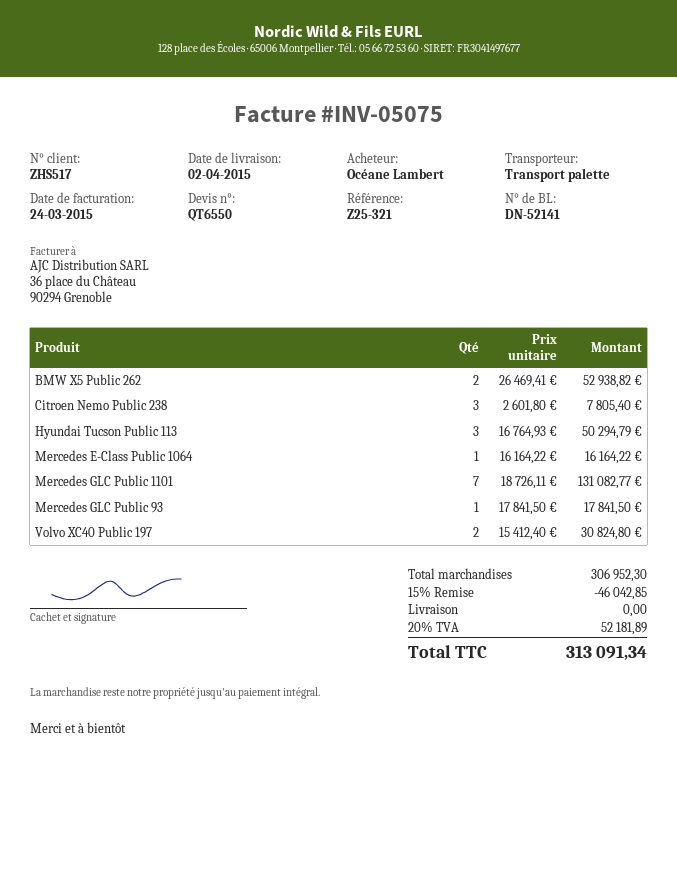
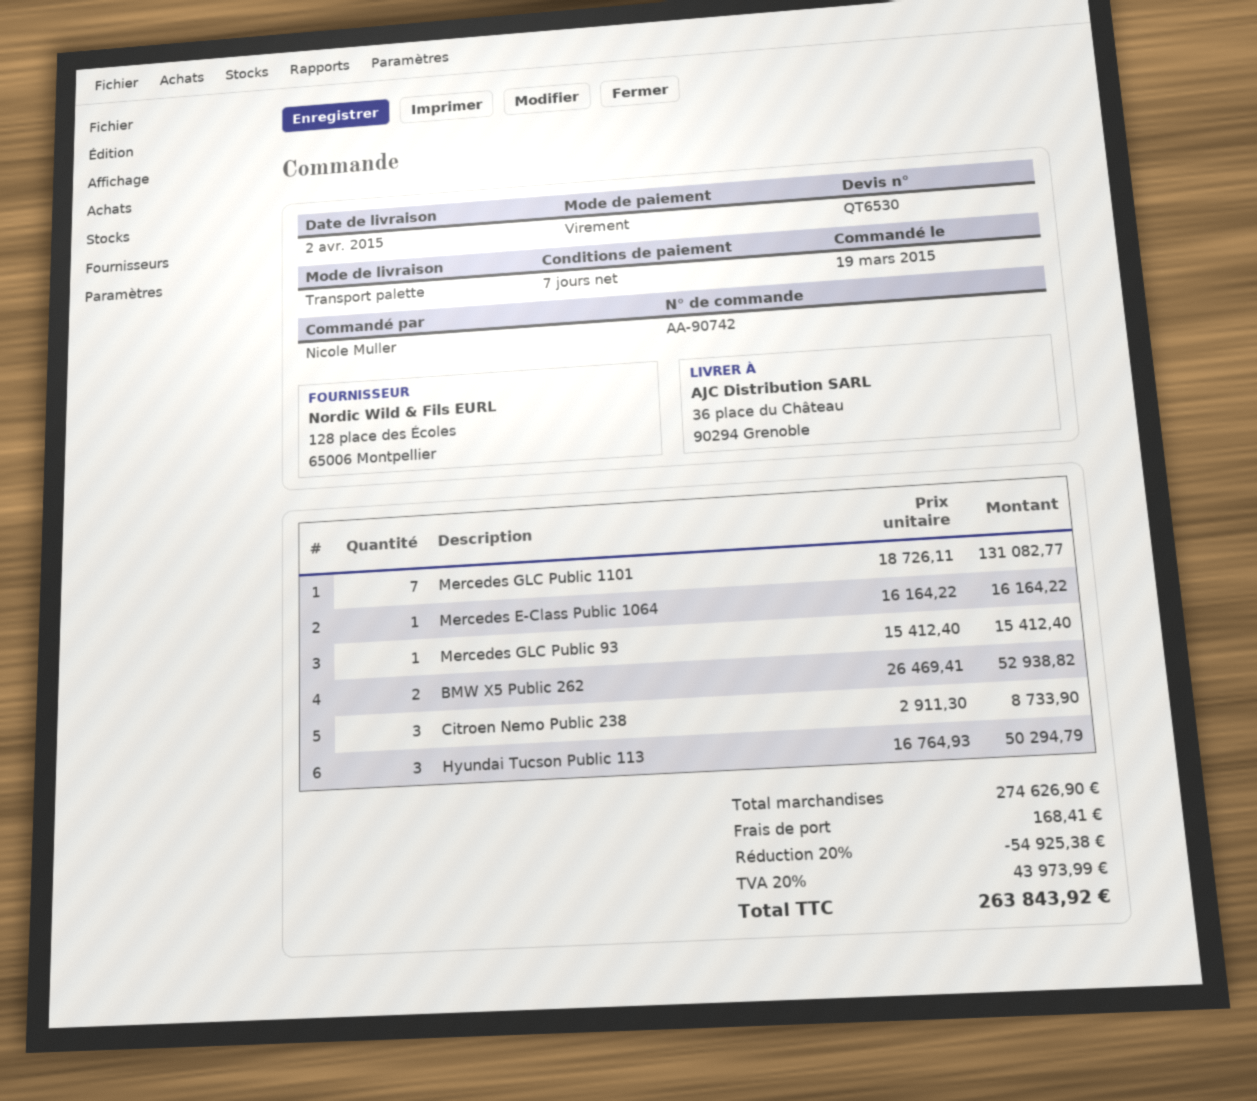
quote number: QT6550 -> QT6530
ordered by: Océane Lambert -> Nicole Muller
Citroen Nemo Public 238: 3 x 2601.80 = 7805.40 -> 3 x 2911.30 = 8733.90
Mercedes GLC Public 93: 1 x 17841.50 = 17841.50 -> 1 x 15412.40 = 15412.40
Volvo XC40 Public 197: 2 x 15412.40 = 30824.80 -> none
subtotal: 306952.30 -> 274626.90
discount: 15% = 46042.85 -> 20% = 54925.38
shipping: 0.00 -> 168.41
tax: 20% = 52181.89 -> 20% = 43973.99
total: 313091.34 -> 263843.92

